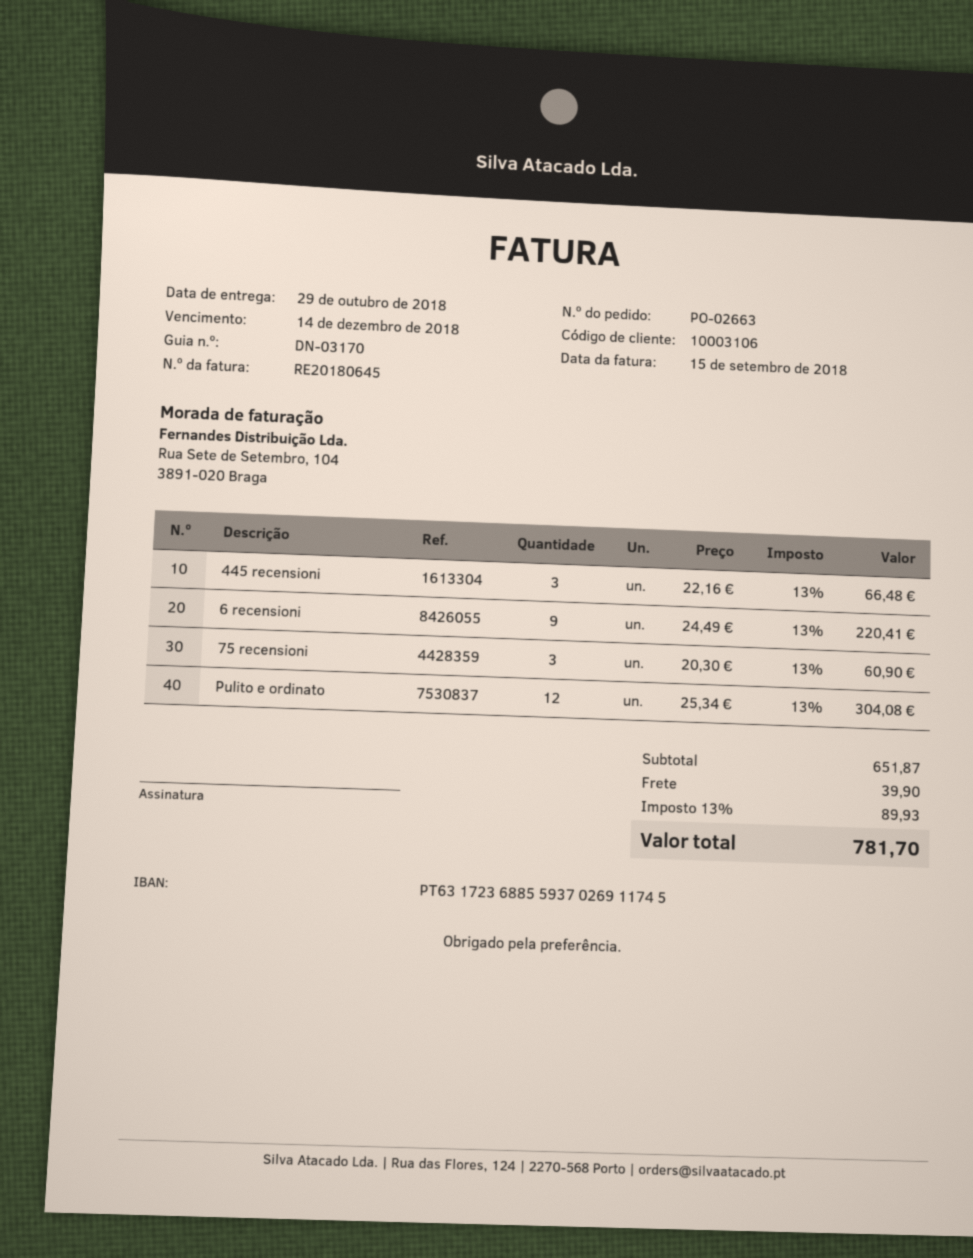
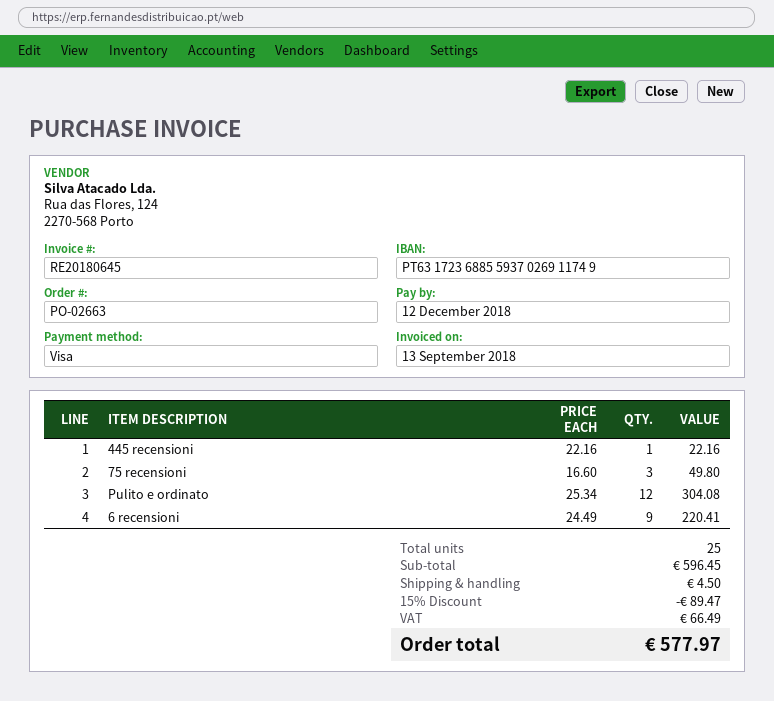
invoice date: 2018-09-15 -> 2018-09-13
due date: 2018-12-14 -> 2018-12-12
bank account: PT63172368855937026911745 -> PT63172368855937026911749
445 recensioni: 3 x 22.16 = 66.48 -> 1 x 22.16 = 22.16
75 recensioni: 3 x 20.30 = 60.90 -> 3 x 16.60 = 49.80
subtotal: 651.87 -> 596.45
discount: none -> 15% = 89.47
shipping: 39.90 -> 4.50
tax: 89.93 -> 66.49
total: 781.70 -> 577.97

